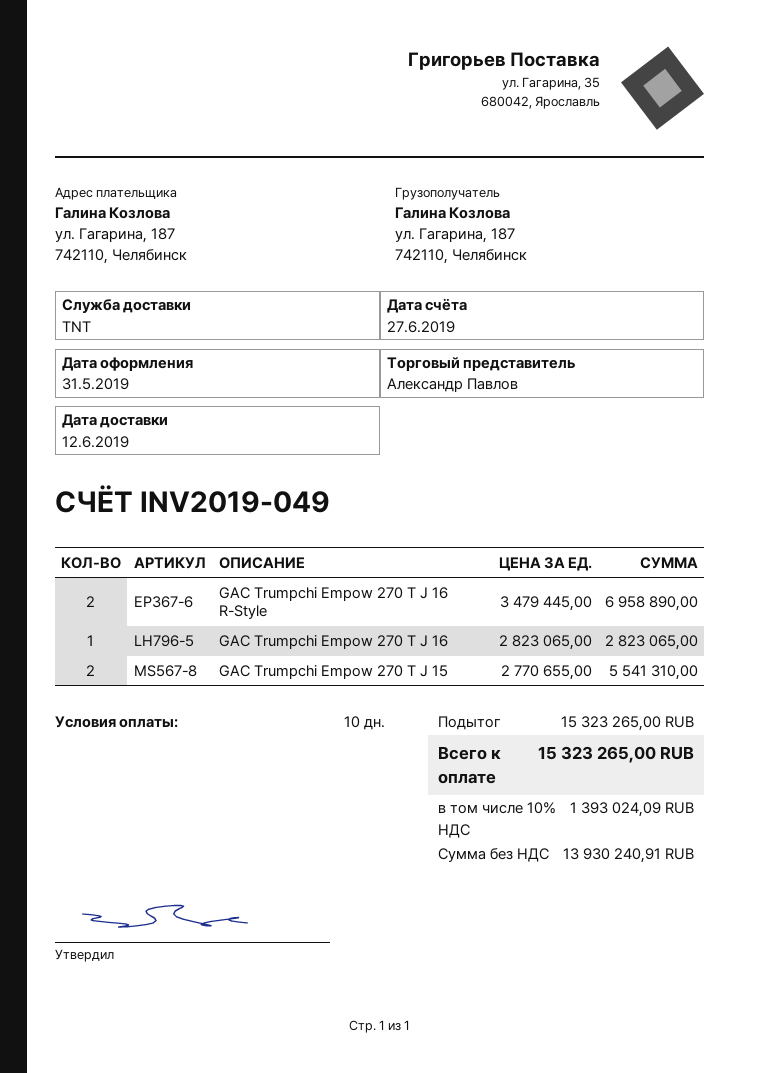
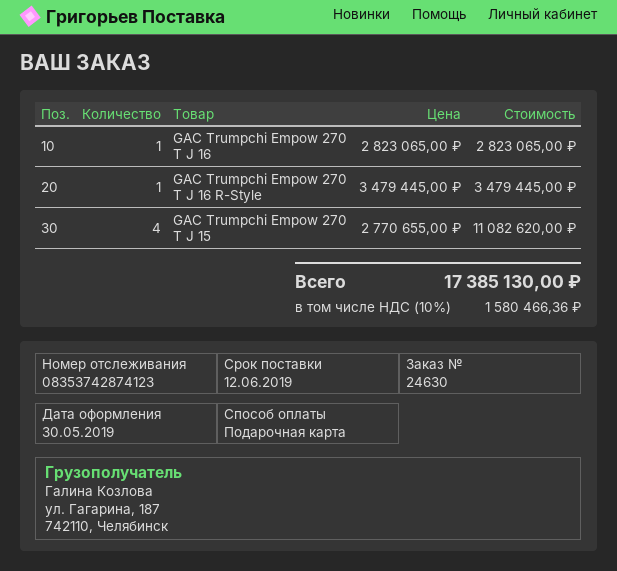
order date: 2019-05-31 -> 2019-05-30
GAC Trumpchi Empow 270 T J 16 R-Style: 2 x 3479445.00 = 6958890.00 -> 1 x 3479445.00 = 3479445.00
GAC Trumpchi Empow 270 T J 15: 2 x 2770655.00 = 5541310.00 -> 4 x 2770655.00 = 11082620.00
tax: 10% = 1393024.09 -> 10% = 1580466.36
total: 15323265.00 -> 17385130.00

